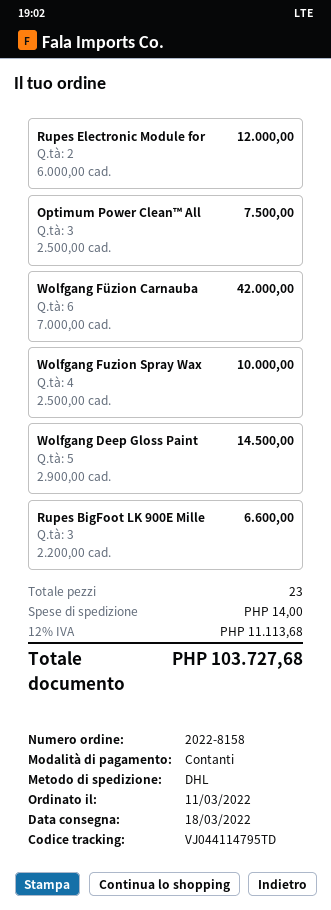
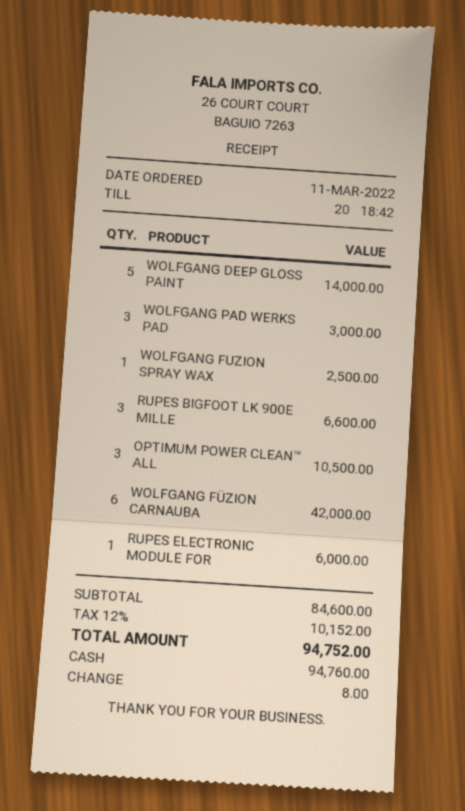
Rupes Electronic Module for: 2 for 12000.00 -> 1 for 6000.00
Optimum Power Clean™ All: 3 for 7500.00 -> 3 for 10500.00
Wolfgang Fuzion Spray Wax: 4 for 10000.00 -> 1 for 2500.00
Wolfgang Deep Gloss Paint: 5 for 14500.00 -> 5 for 14000.00
WOLFGANG PAD WERKS PAD: none -> 3 for 3000.00
shipping: 14.00 -> none
tax: 12% = 11113.68 -> 12% = 10152.00
total: 103727.68 -> 94752.00

